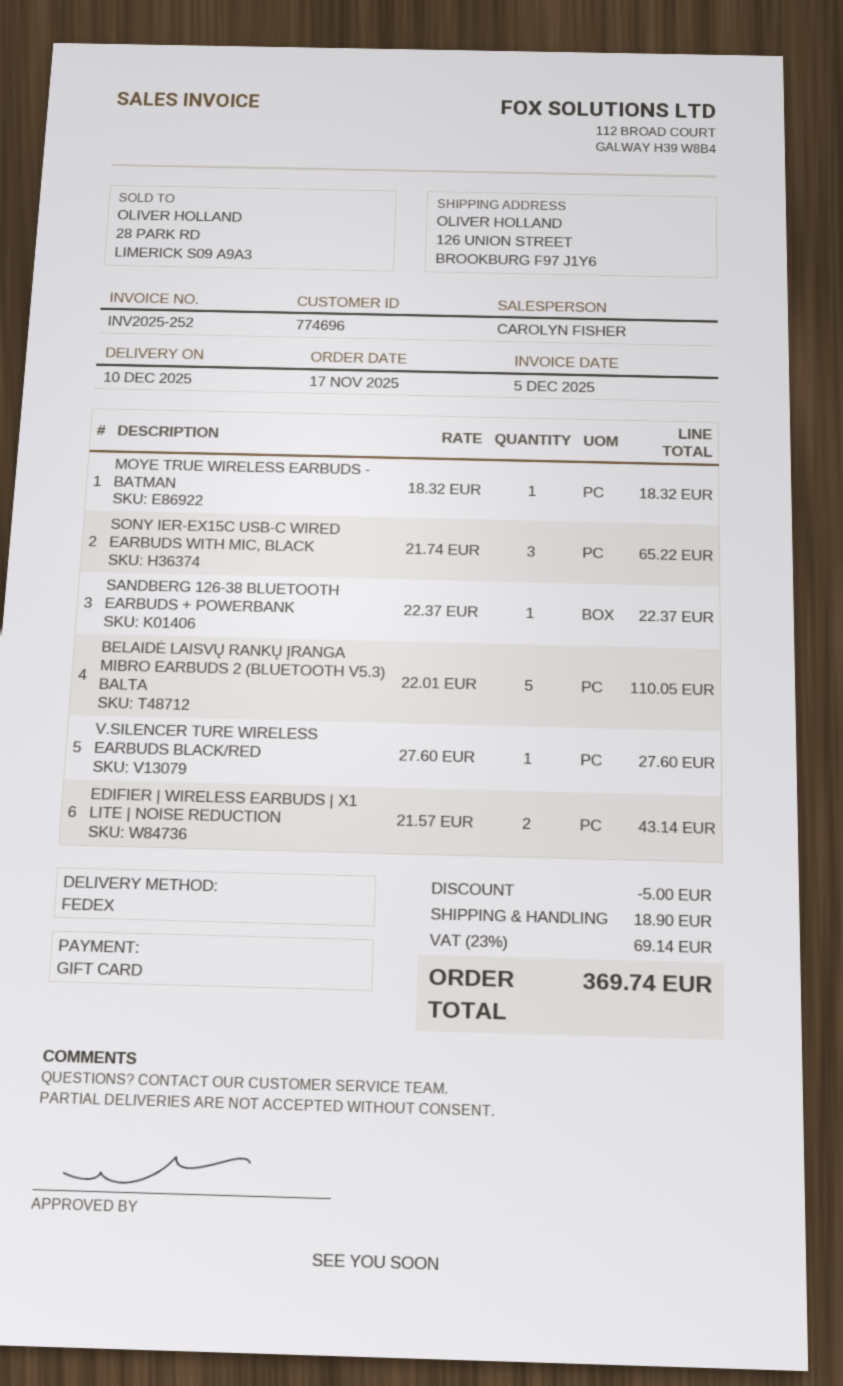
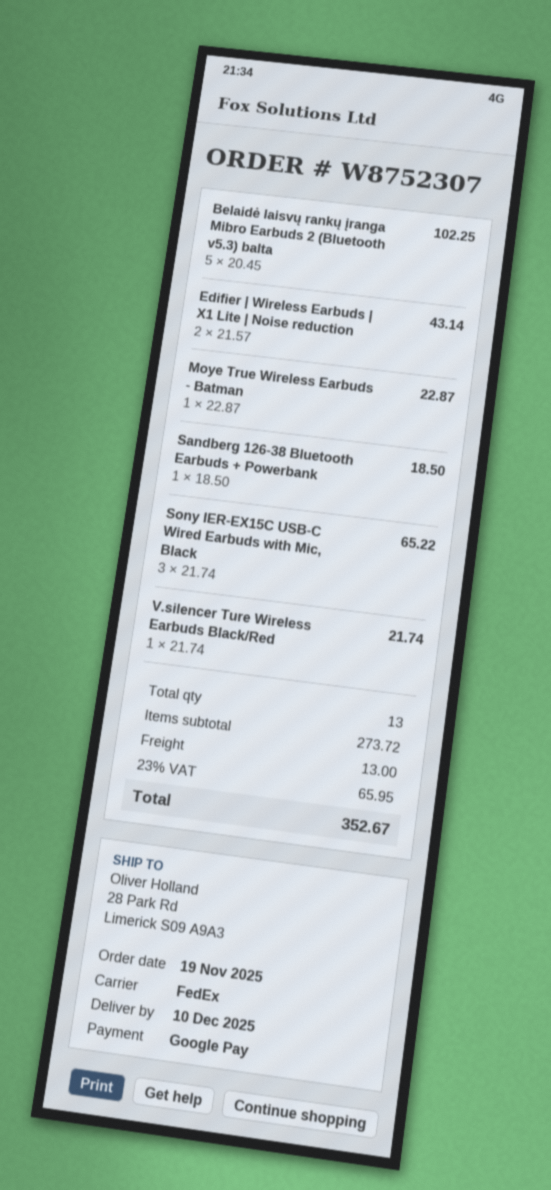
order date: 2025-11-17 -> 2025-11-19
payment method: gift card -> Google Pay
ship to: 126 UNION STREET, BROOKBURG F97 J1Y6 -> 28 Park Rd, Limerick S09 A9A3
MOYE TRUE WIRELESS EARBUDS - BATMAN: 1 x 18.32 = 18.32 -> 1 x 22.87 = 22.87
SANDBERG 126-38 BLUETOOTH EARBUDS + POWERBANK: 1 x 22.37 = 22.37 -> 1 x 18.50 = 18.50
BELAIDĖ LAISVŲ RANKŲ ĮRANGA MIBRO EARBUDS 2 (BLUETOOTH V5.3) BALTA: 5 x 22.01 = 110.05 -> 5 x 20.45 = 102.25
V.SILENCER TURE WIRELESS EARBUDS BLACK/RED: 1 x 27.60 = 27.60 -> 1 x 21.74 = 21.74
discount: 5.00 -> none
shipping: 18.90 -> 13.00
tax: 23% = 69.14 -> 23% = 65.95
total: 369.74 -> 352.67

